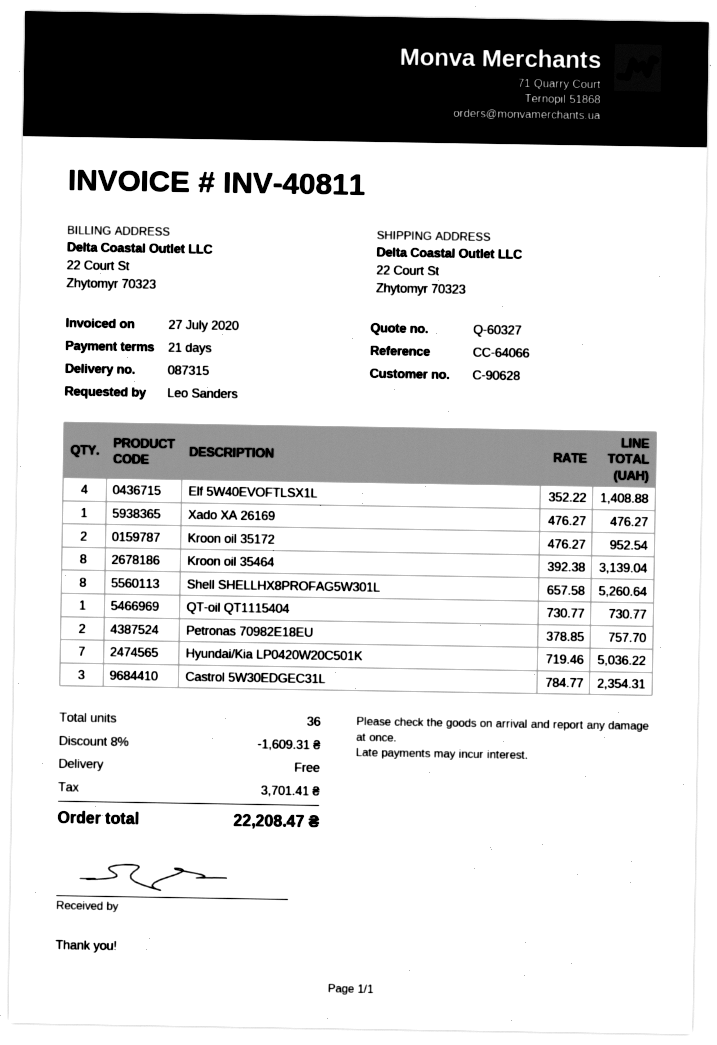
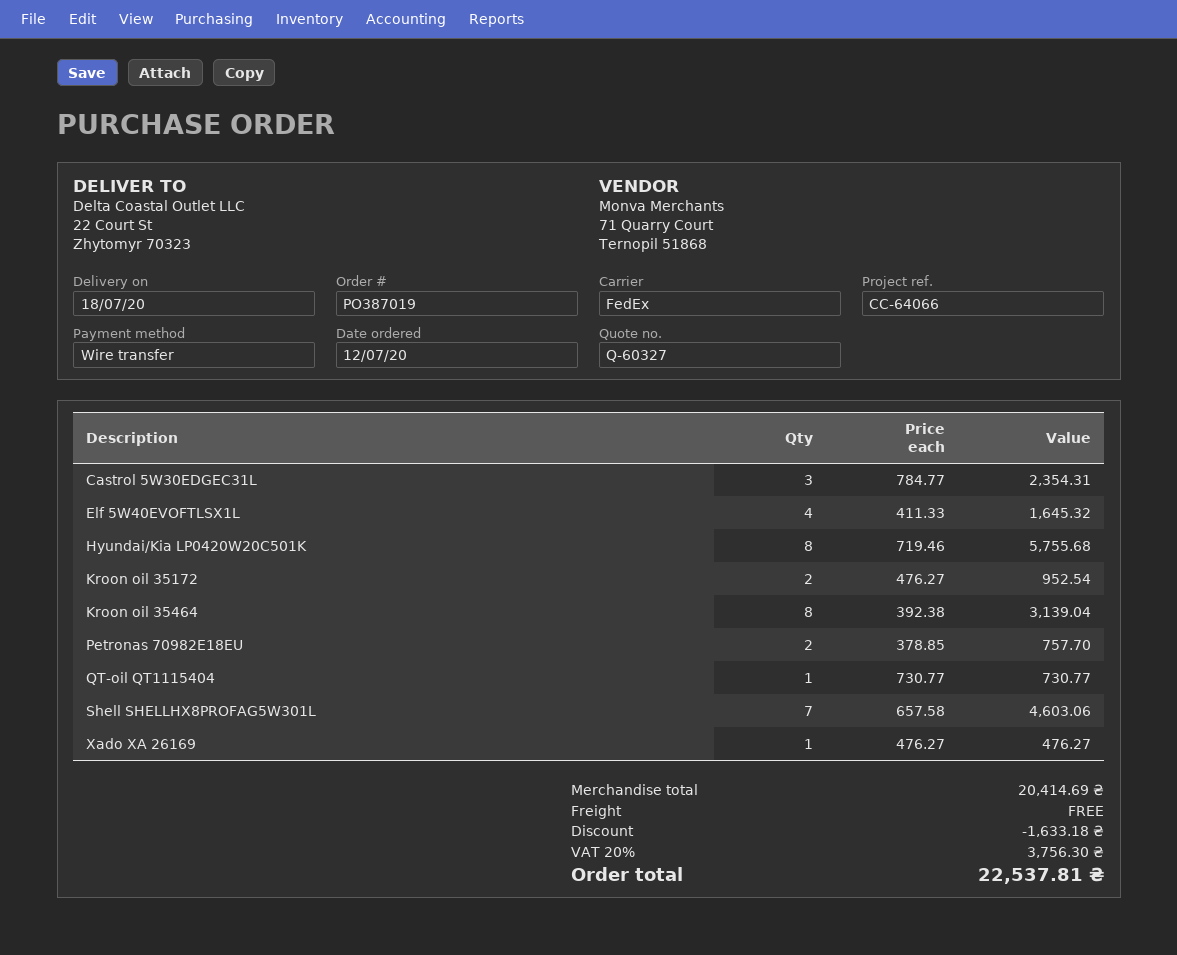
Elf 5W40EVOFTLSX1L: 4 x 352.22 = 1408.88 -> 4 x 411.33 = 1645.32
Shell SHELLHX8PROFAG5W301L: 8 x 657.58 = 5260.64 -> 7 x 657.58 = 4603.06
Hyundai/Kia LP0420W20C501K: 7 x 719.46 = 5036.22 -> 8 x 719.46 = 5755.68
discount: 1609.31 -> 1633.18
tax: 3701.41 -> 3756.30
total: 22208.47 -> 22537.81

